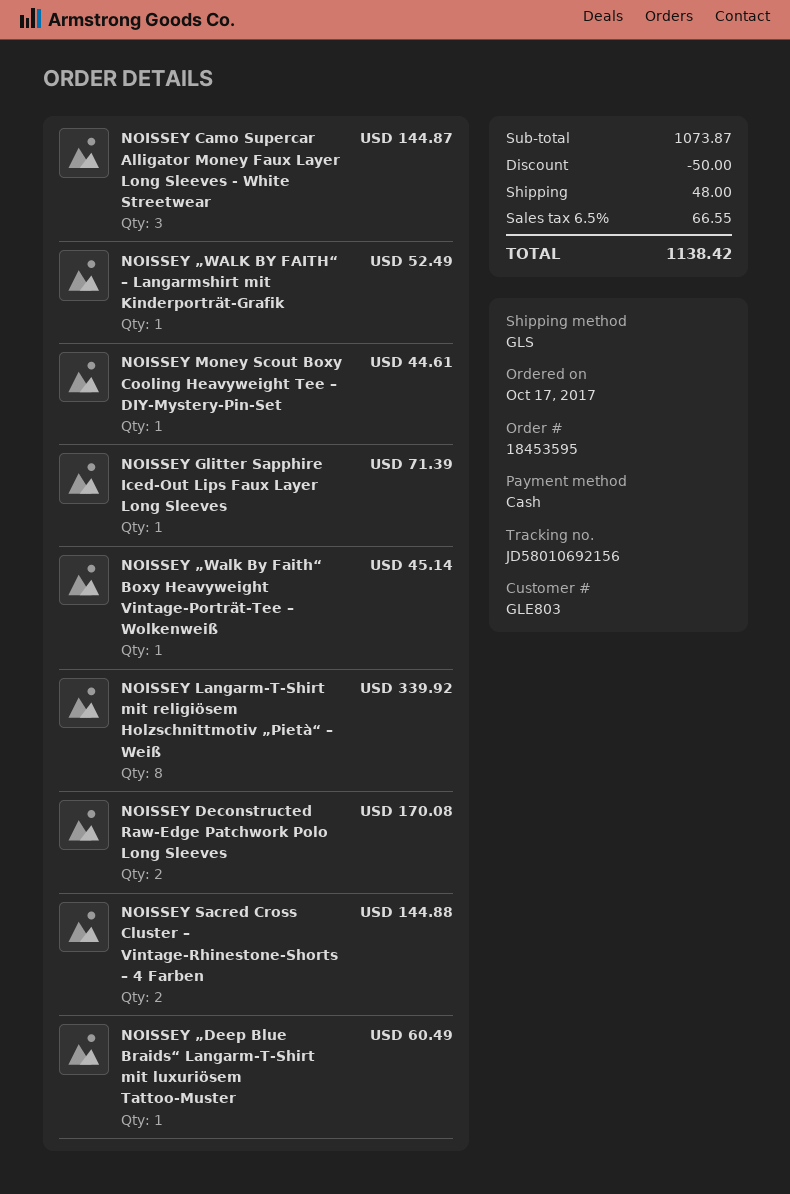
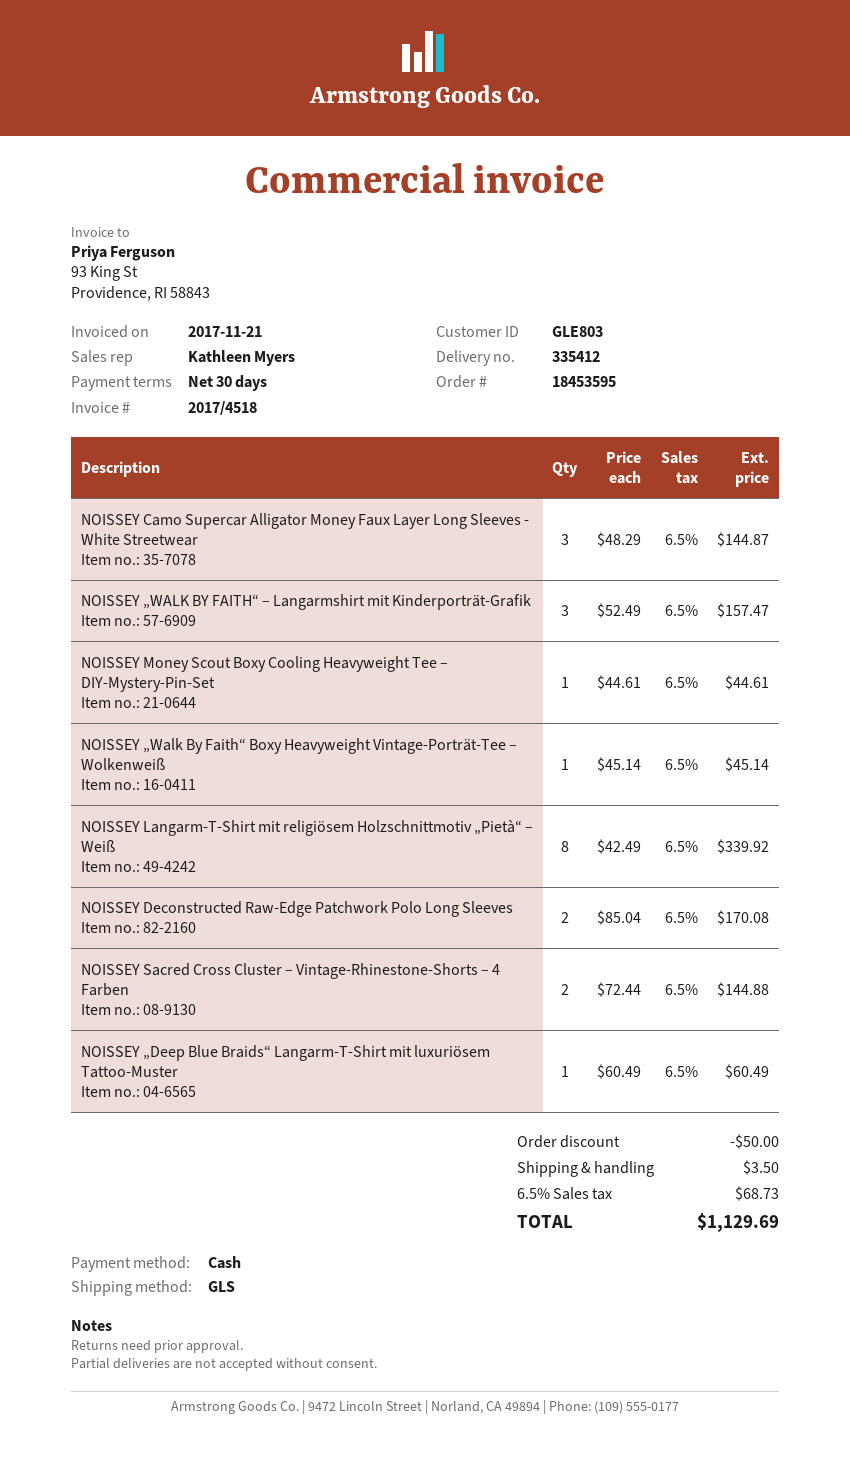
NOISSEY „WALK BY FAITH“ – Langarmshirt mit Kinderporträt-Grafik: 1 for 52.49 -> 3 for 157.47
NOISSEY Glitter Sapphire Iced-Out Lips Faux Layer Long Sleeves: 1 for 71.39 -> none
shipping: 48.00 -> 3.50
tax: 6.5% = 66.55 -> 6.5% = 68.73
total: 1138.42 -> 1129.69

